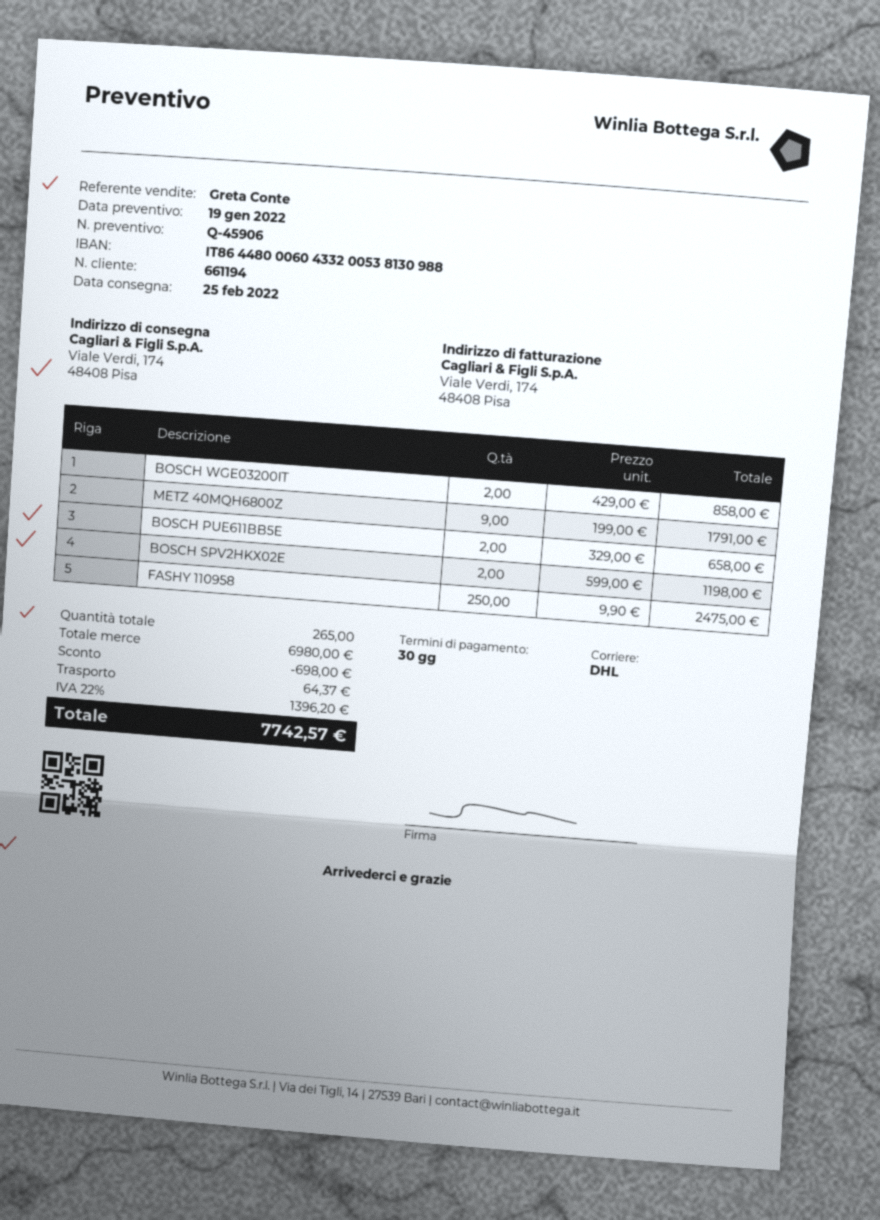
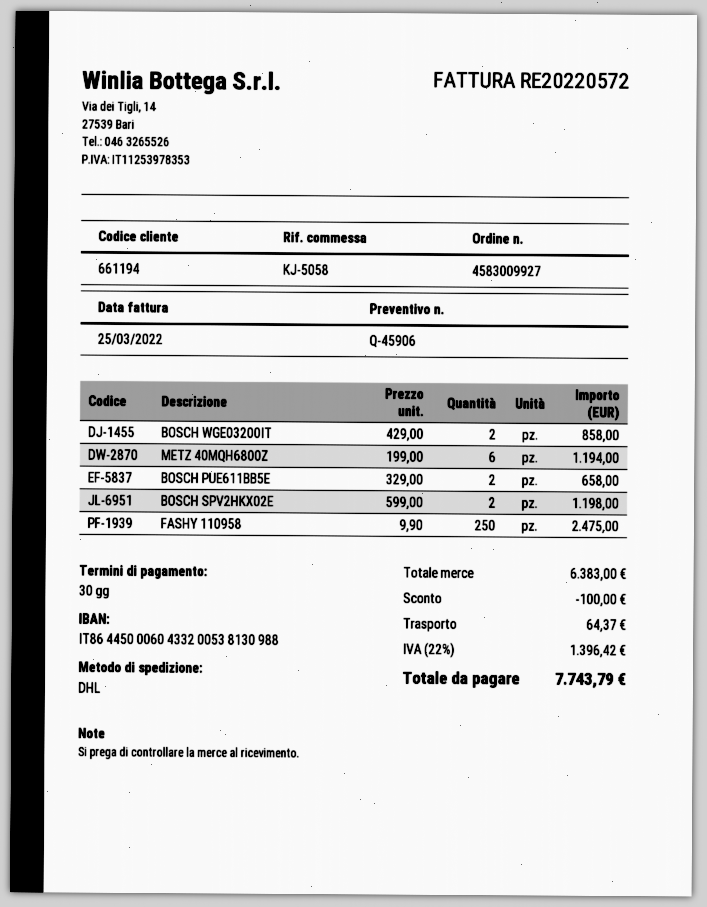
bank account: IT8644800060433200538130988 -> IT8644500060433200538130988
METZ 40MQH6800Z: 9 x 199.00 = 1791.00 -> 6 x 199.00 = 1194.00
subtotal: 6980.00 -> 6383.00
discount: 698.00 -> 100.00
tax: 22% = 1396.20 -> 22% = 1396.42
total: 7742.57 -> 7743.79

